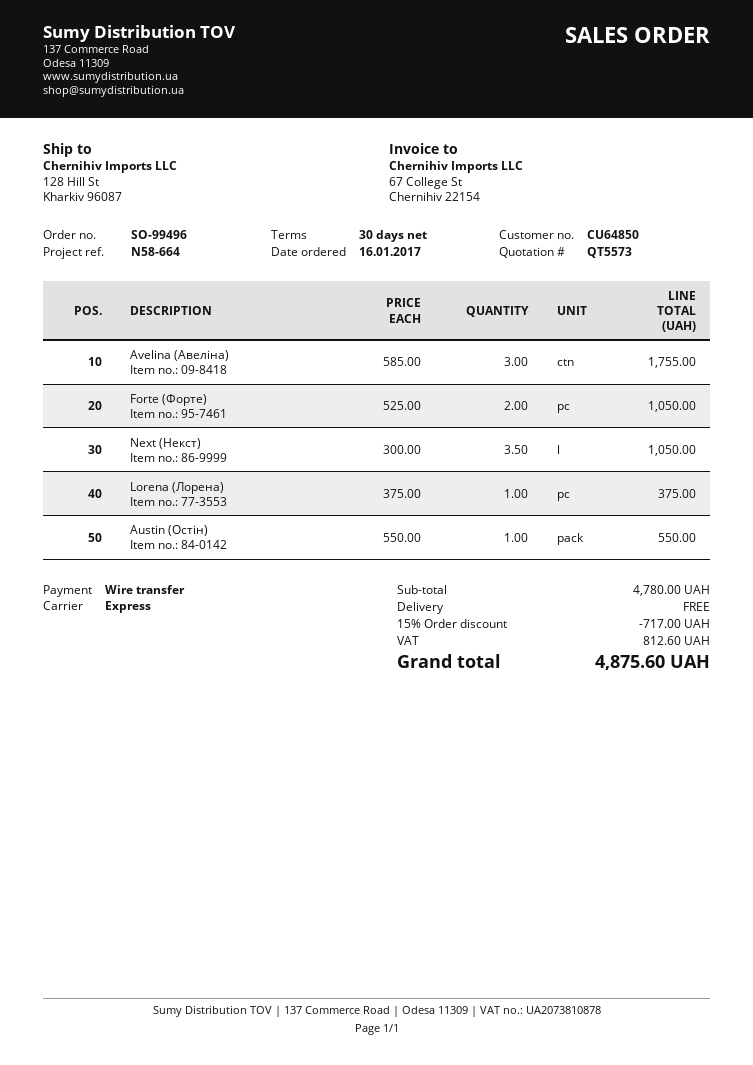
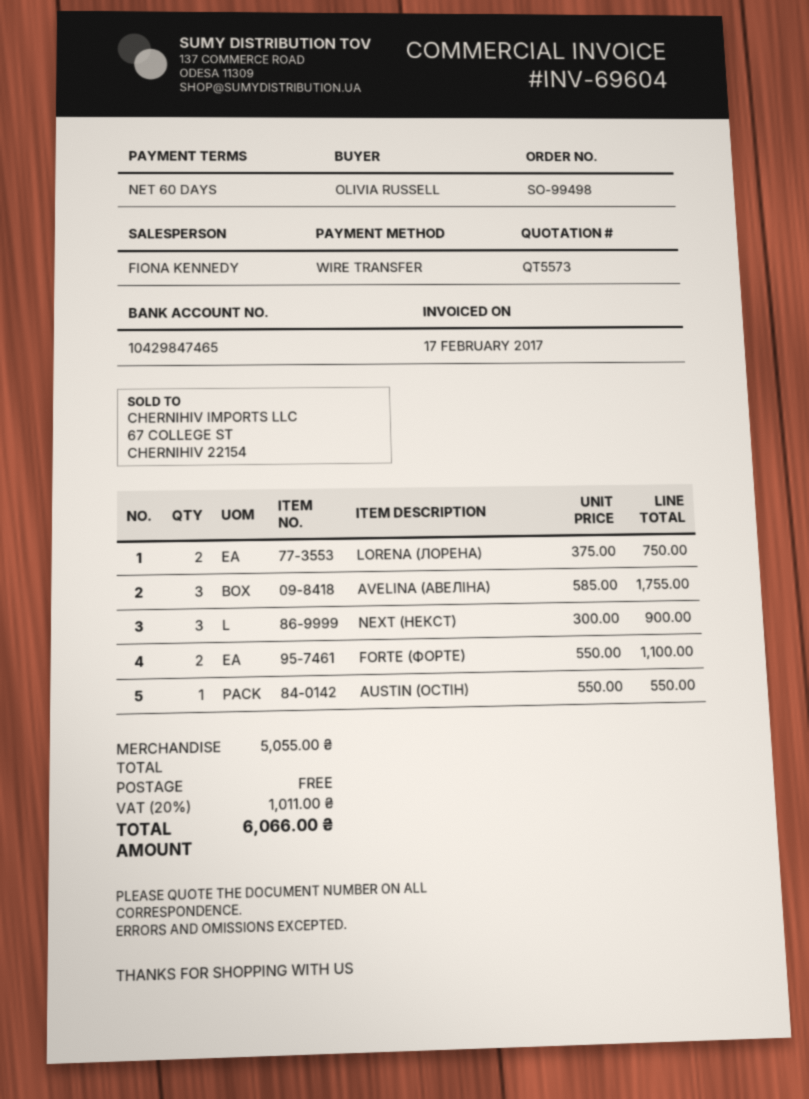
order number: SO-99496 -> SO-99498
payment terms: 30 days -> 60 days
Forte (Форте): 2 x 525.00 = 1050.00 -> 2 x 550.00 = 1100.00
Next (Некст): 3.5 x 300.00 = 1050.00 -> 3 x 300.00 = 900.00
Lorena (Лорена): 1 x 375.00 = 375.00 -> 2 x 375.00 = 750.00
subtotal: 4780.00 -> 5055.00
discount: 15% = 717.00 -> none
tax: 812.60 -> 1011.00
total: 4875.60 -> 6066.00

